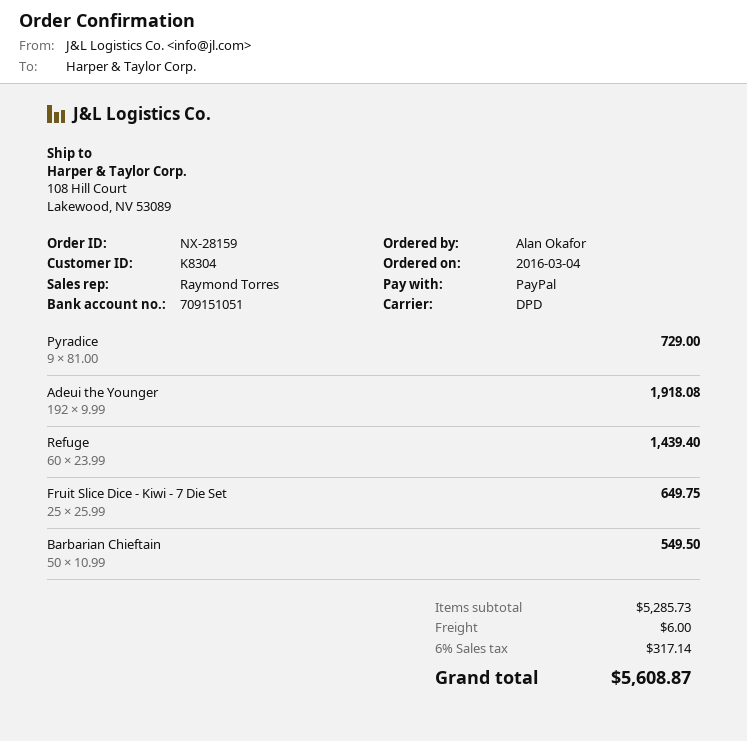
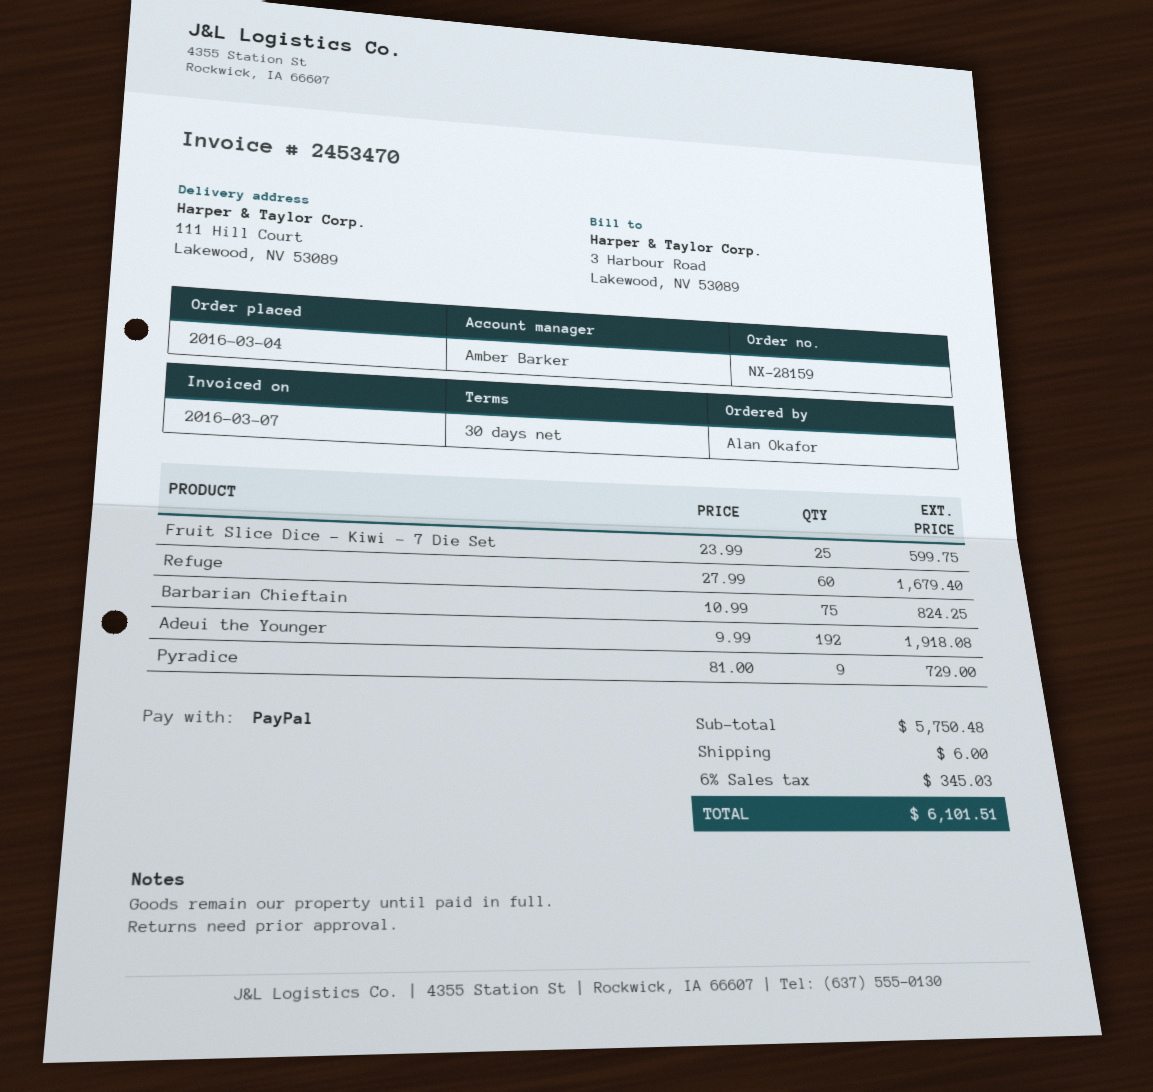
sales rep: Raymond Torres -> Amber Barker
ship to: 108 Hill Court, Lakewood, NV 53089 -> 111 Hill Court, Lakewood, NV 53089
Refuge: 60 x 23.99 = 1439.40 -> 60 x 27.99 = 1679.40
Fruit Slice Dice - Kiwi - 7 Die Set: 25 x 25.99 = 649.75 -> 25 x 23.99 = 599.75
Barbarian Chieftain: 50 x 10.99 = 549.50 -> 75 x 10.99 = 824.25
subtotal: 5285.73 -> 5750.48
tax: 6% = 317.14 -> 6% = 345.03
total: 5608.87 -> 6101.51

